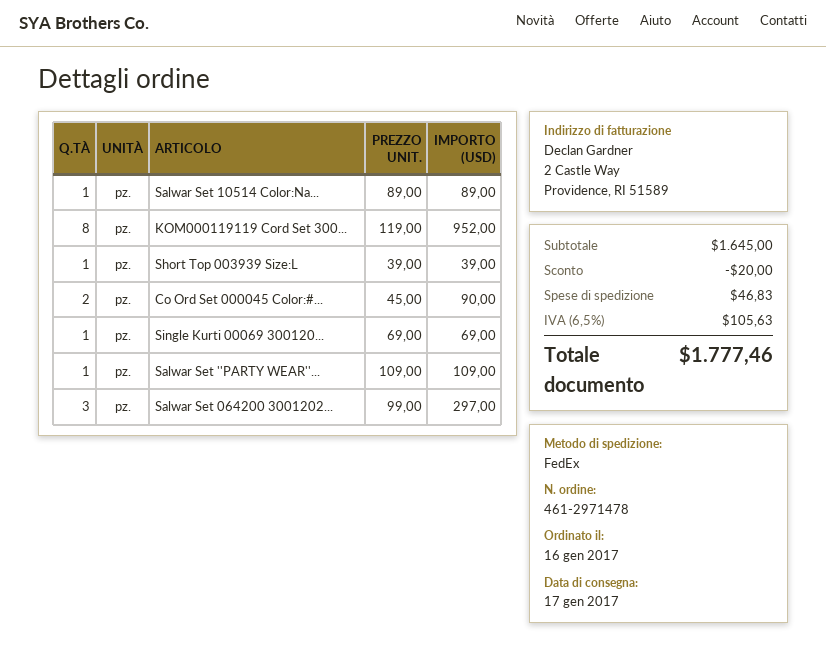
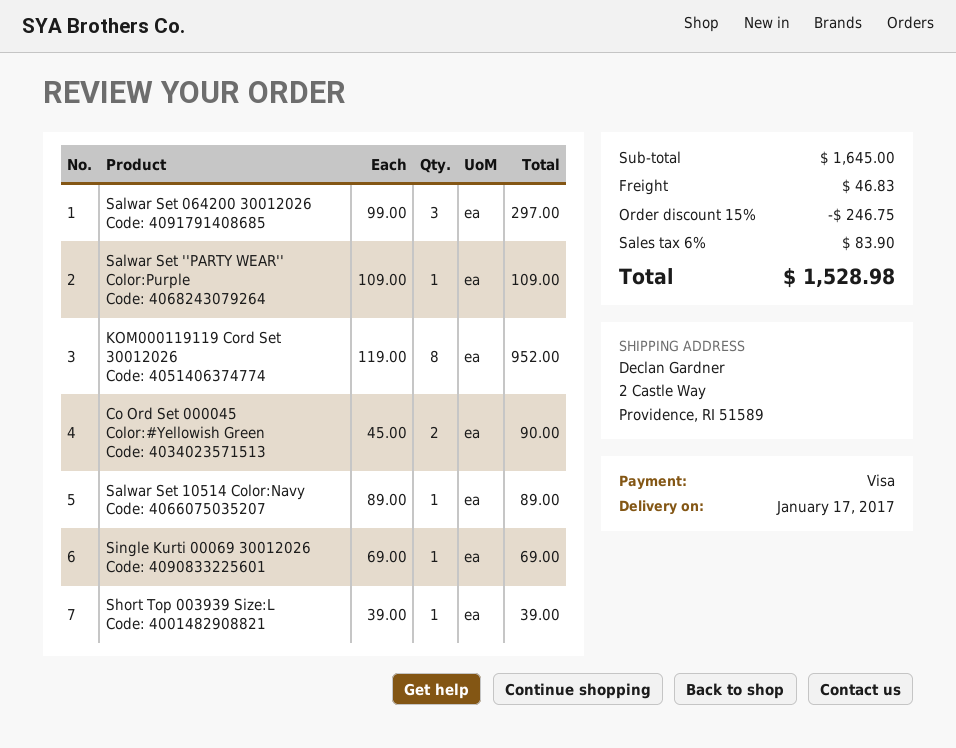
discount: 20.00 -> 246.75
tax: 6.5% = 105.63 -> 6% = 83.90
total: 1777.46 -> 1528.98

